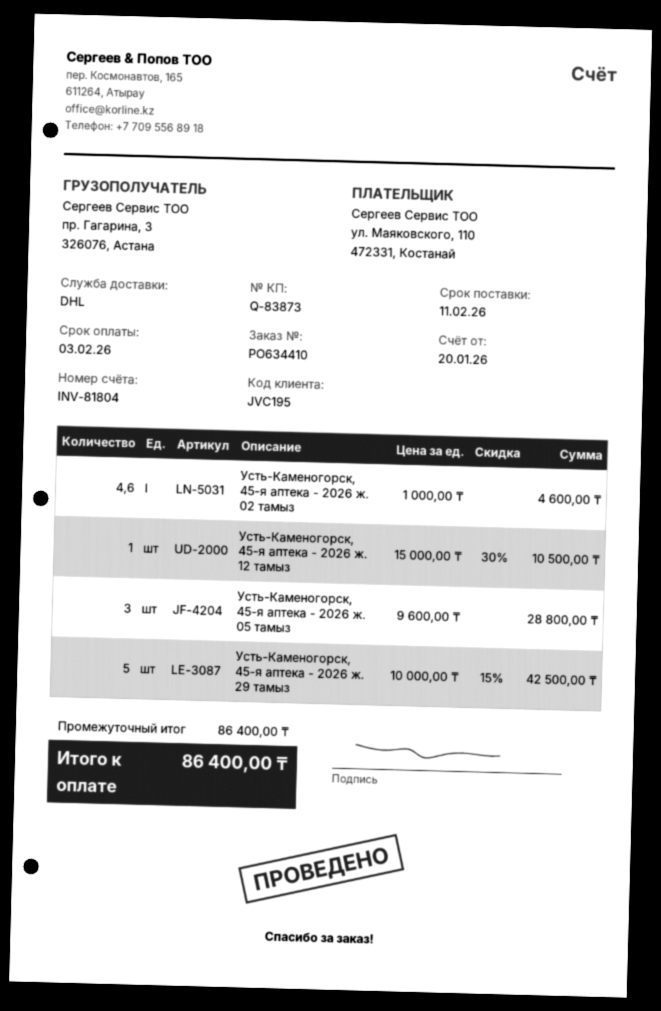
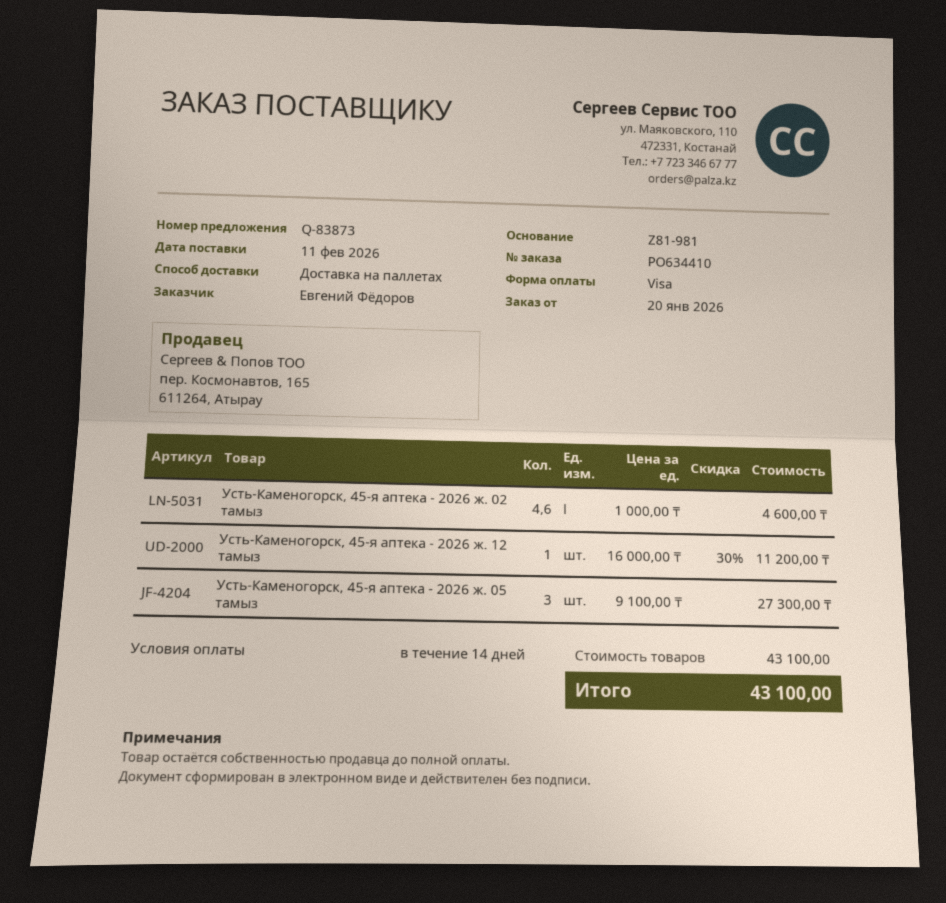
shipping method: DHL -> pallet freight
Усть-Каменогорск, 45-я аптека - 2026 ж. 12 тамыз: 1 x 15000.00 - 30% = 10500.00 -> 1 x 16000.00 - 30% = 11200.00
Усть-Каменогорск, 45-я аптека - 2026 ж. 05 тамыз: 3 x 9600.00 = 28800.00 -> 3 x 9100.00 = 27300.00
Усть-Каменогорск, 45-я аптека - 2026 ж. 29 тамыз: 5 x 10000.00 - 15% = 42500.00 -> none
subtotal: 86400.00 -> 43100.00
total: 86400.00 -> 43100.00

